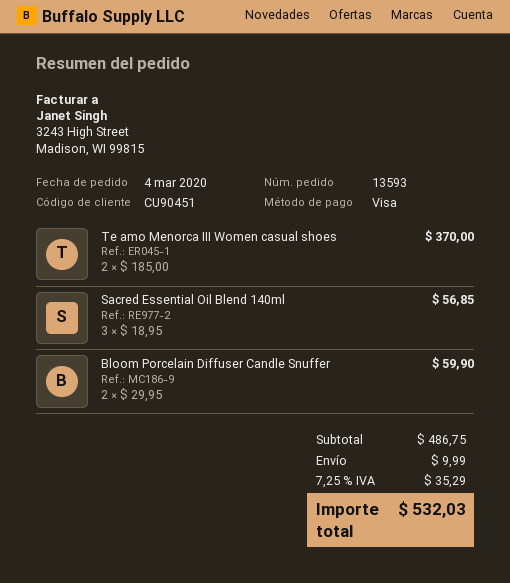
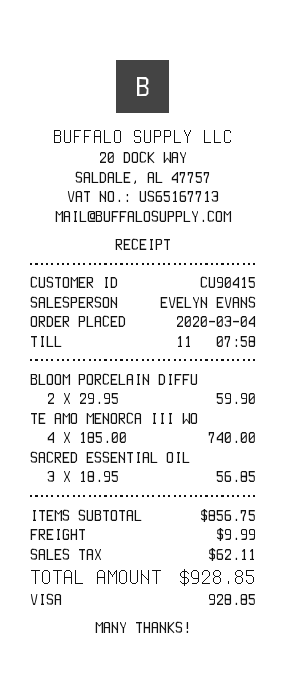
customer number: CU90451 -> CU90415
Te amo Menorca III Women casual shoes: 2 x 185.00 = 370.00 -> 4 x 185.00 = 740.00
subtotal: 486.75 -> 856.75
tax: 35.29 -> 62.11
total: 532.03 -> 928.85

